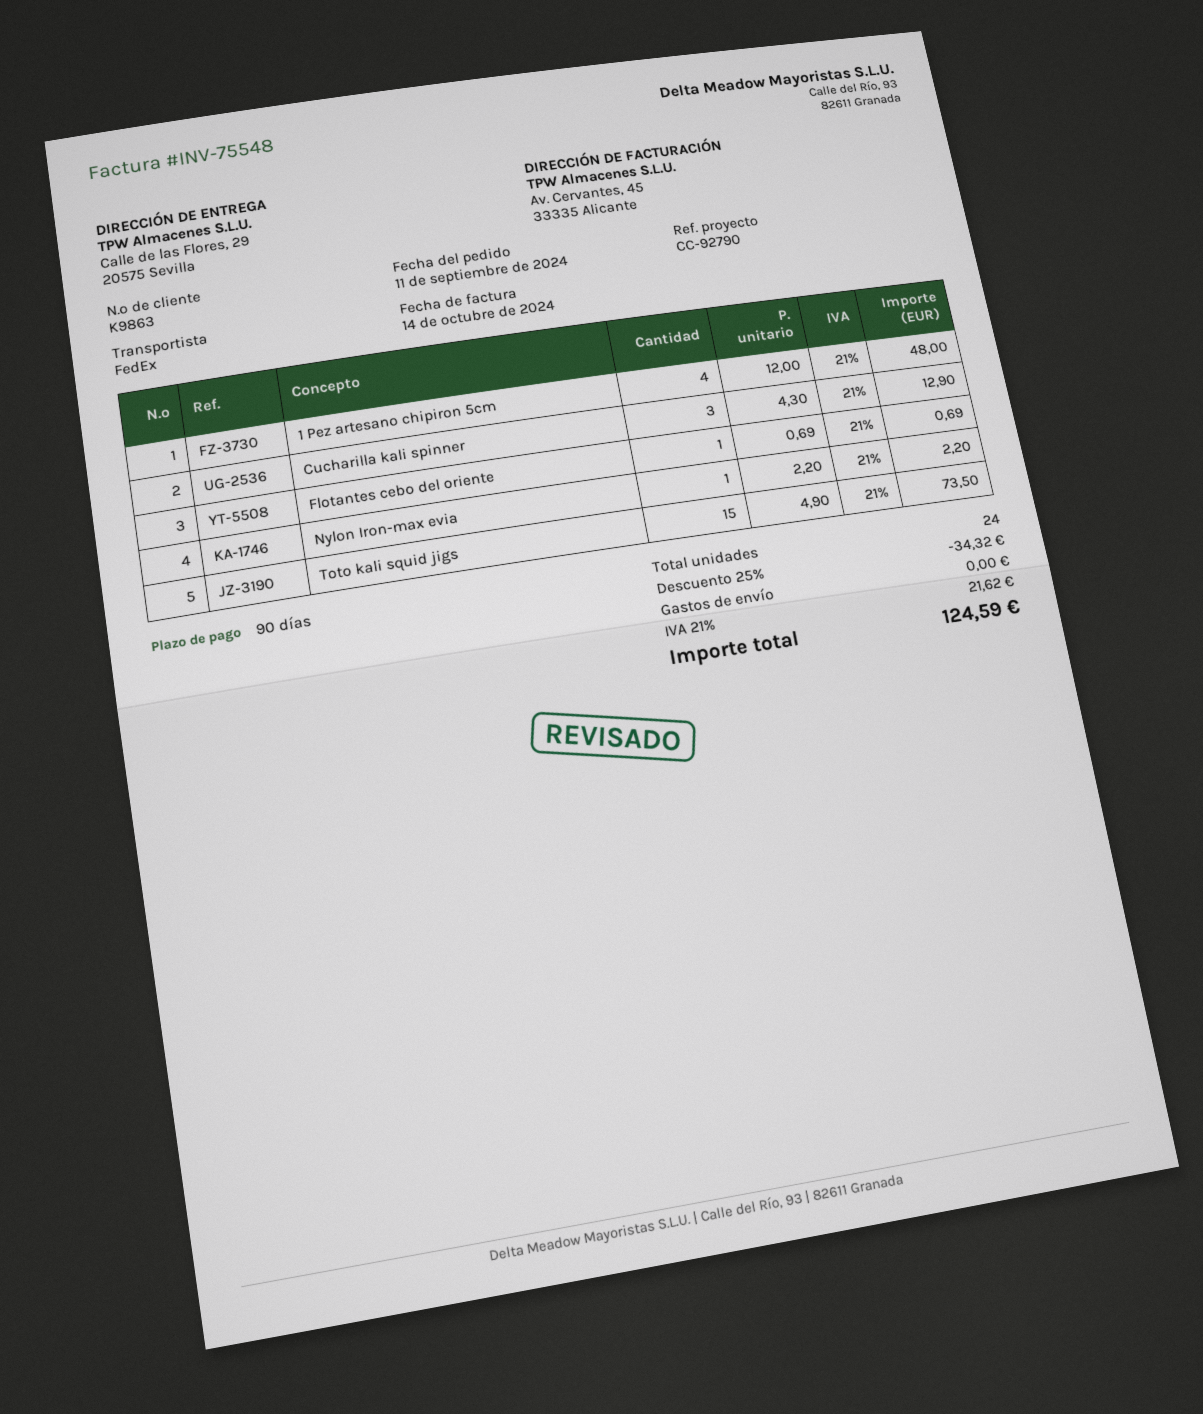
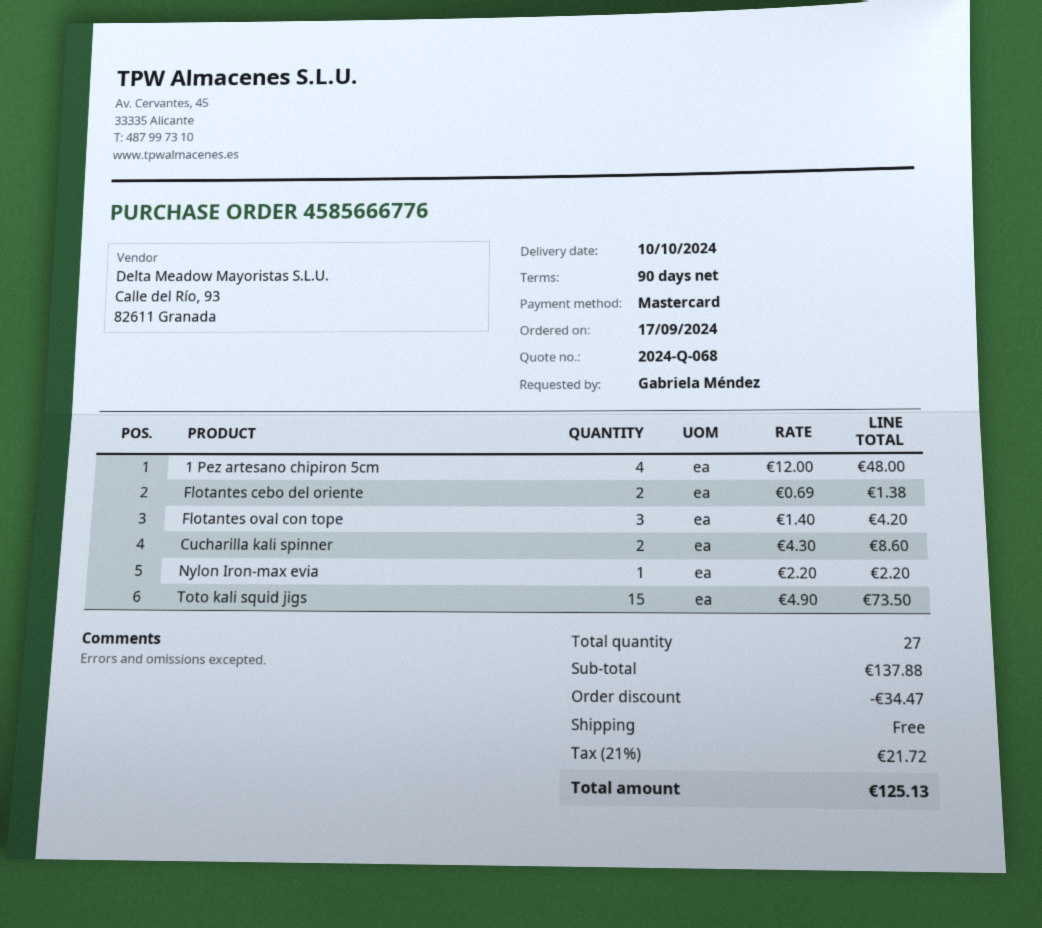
order date: 2024-09-11 -> 2024-09-17
Cucharilla kali spinner: 3 x 4.30 = 12.90 -> 2 x 4.30 = 8.60
Flotantes cebo del oriente: 1 x 0.69 = 0.69 -> 2 x 0.69 = 1.38
Flotantes oval con tope: none -> 3 x 1.40 = 4.20
total quantity: 24 -> 27
discount: 34.32 -> 34.47
tax: 21% = 21.62 -> 21% = 21.72
total: 124.59 -> 125.13

